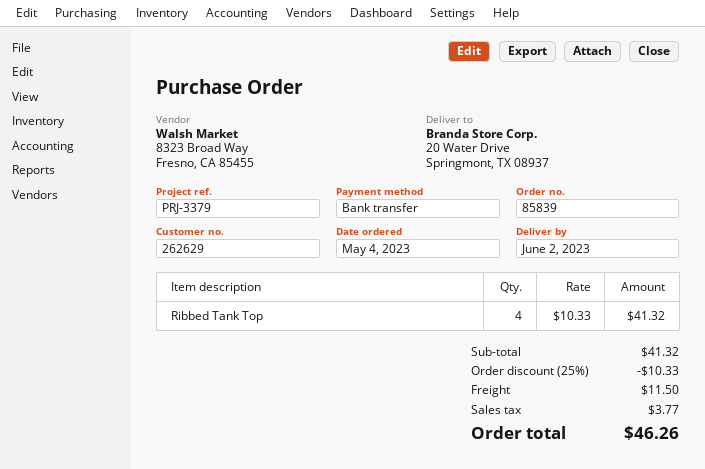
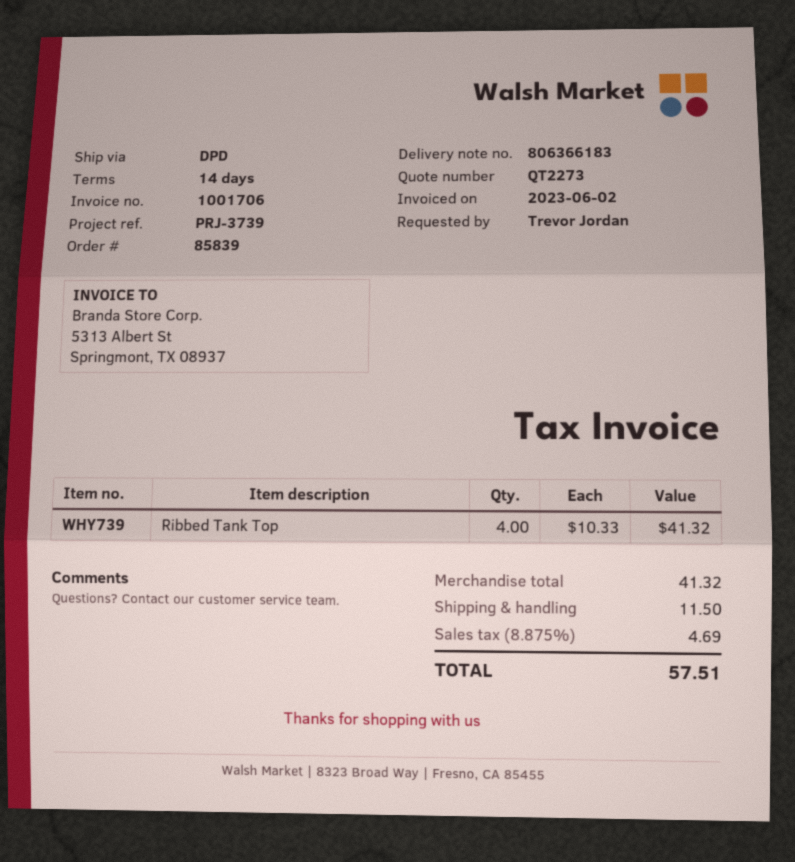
reference: PRJ-3379 -> PRJ-3739
discount: 25% = 10.33 -> none
tax: 3.77 -> 4.69
total: 46.26 -> 57.51

